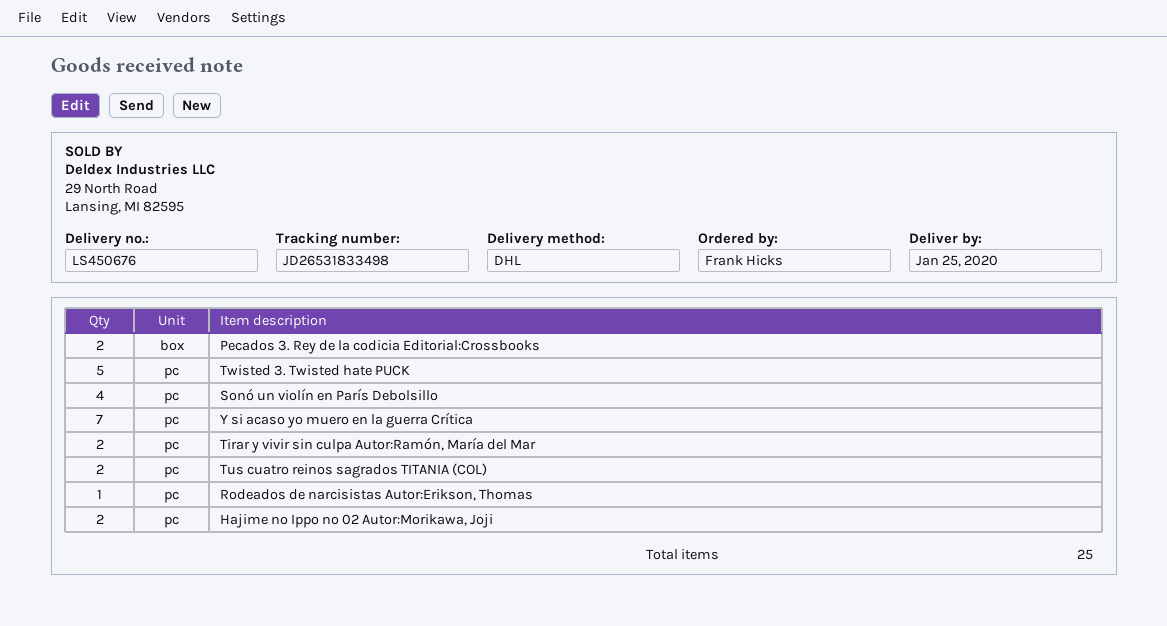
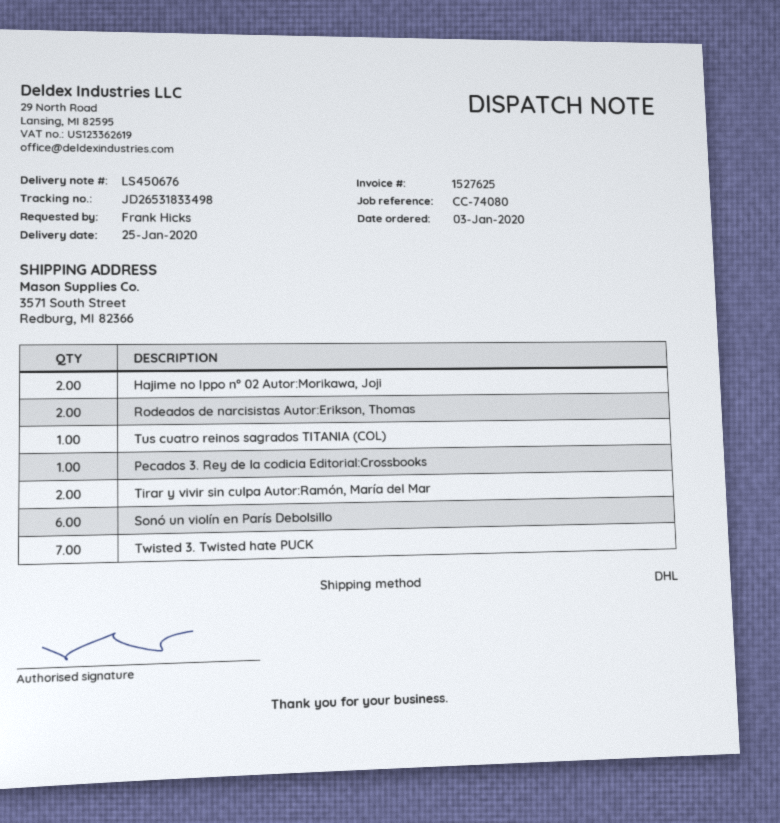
Pecados 3. Rey de la codicia Editorial:Crossbooks: 2 -> 1
Twisted 3. Twisted hate PUCK: 5 -> 7
Sonó un violín en París Debolsillo: 4 -> 6
Y si acaso yo muero en la guerra Crítica: 7 -> none
Tus cuatro reinos sagrados TITANIA (COL): 2 -> 1
Rodeados de narcisistas Autor:Erikson, Thomas: 1 -> 2

